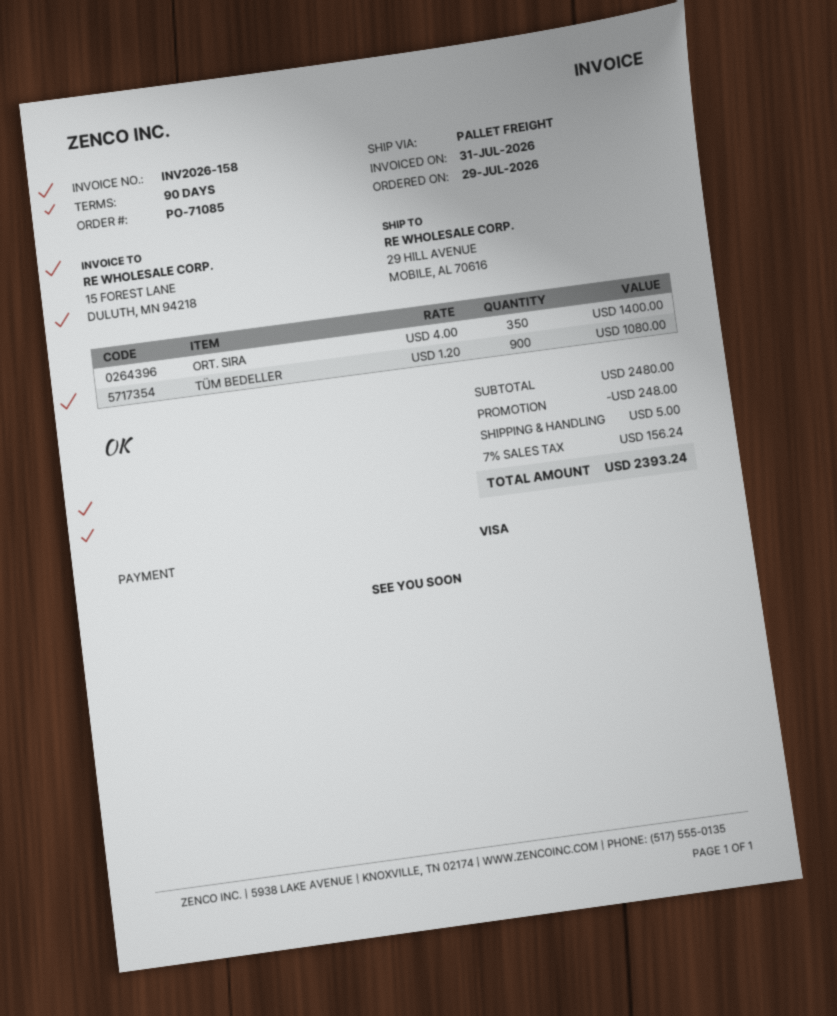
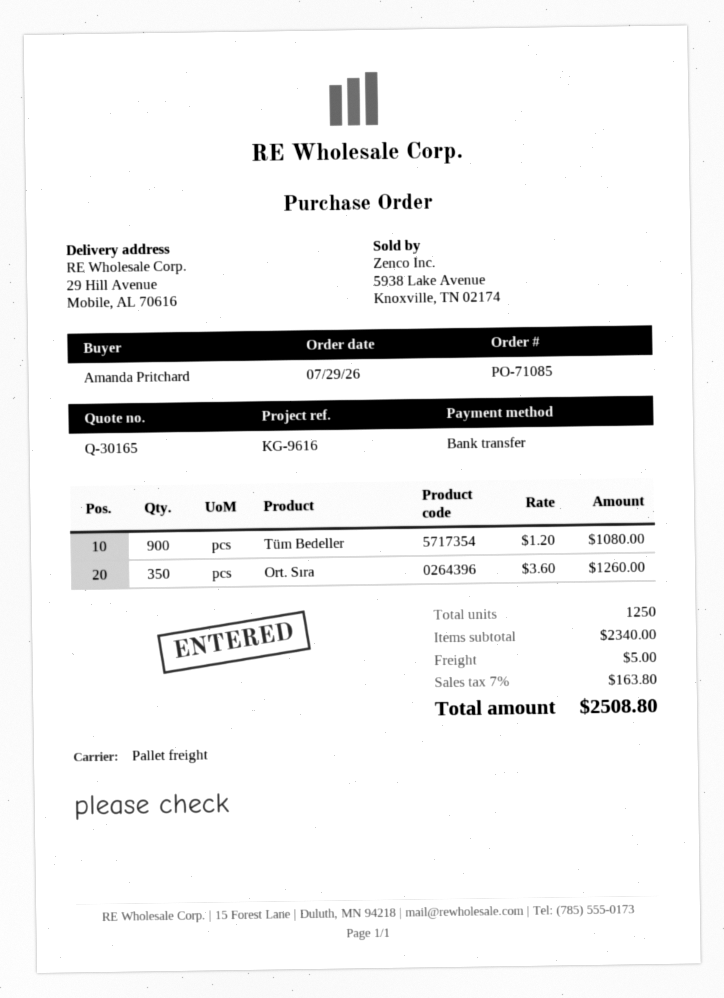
payment method: Visa -> bank transfer
ORT. SIRA: 350 x 4.00 = 1400.00 -> 350 x 3.60 = 1260.00
subtotal: 2480.00 -> 2340.00
discount: 248.00 -> none
tax: 7% = 156.24 -> 7% = 163.80
total: 2393.24 -> 2508.80

